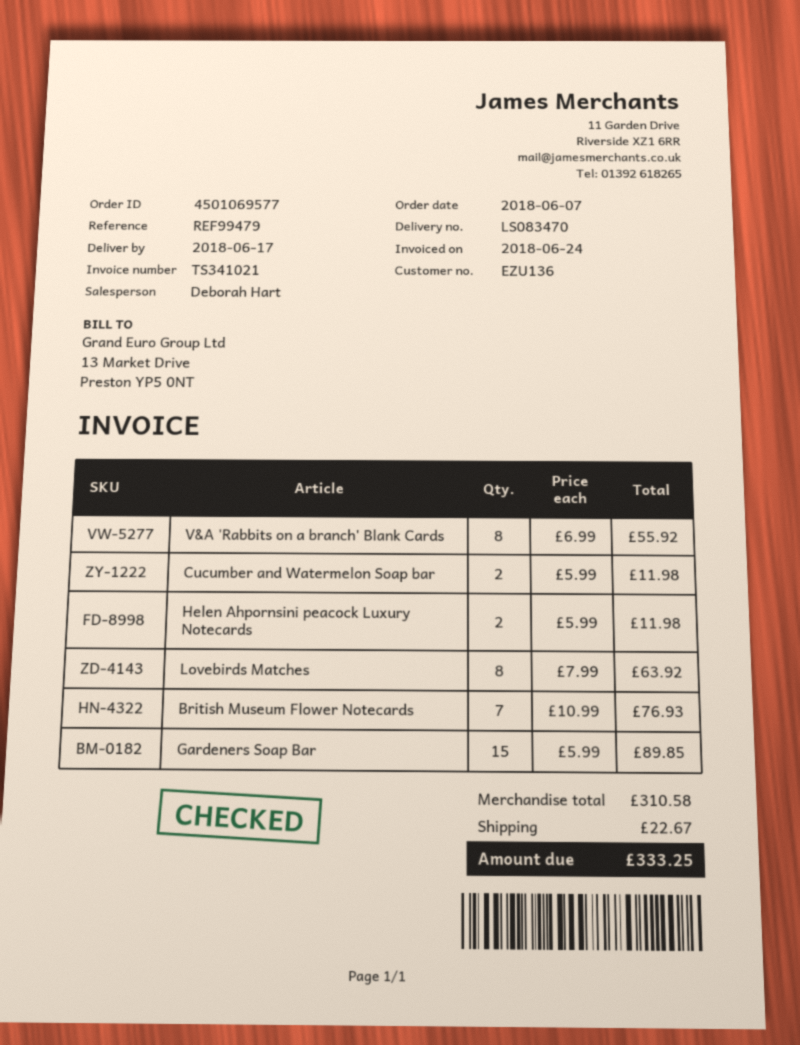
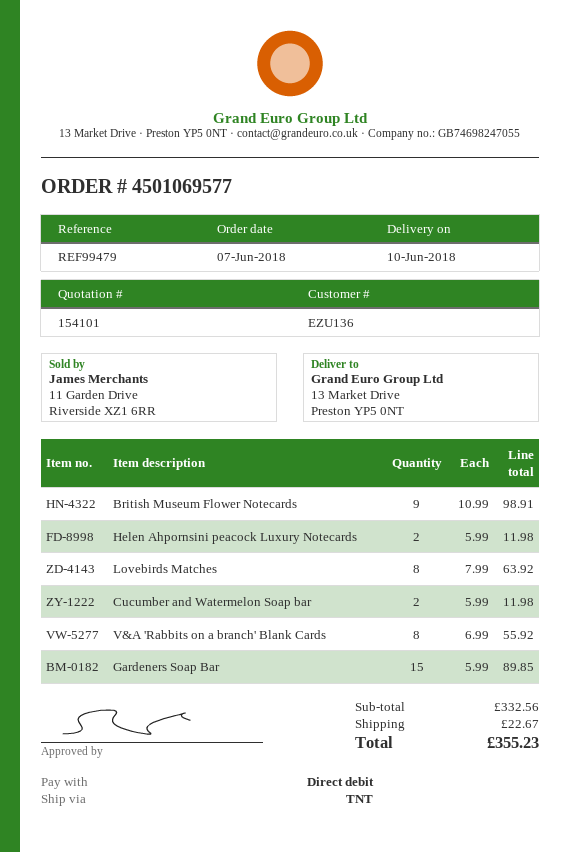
delivery date: 2018-06-17 -> 2018-06-10
British Museum Flower Notecards: 7 x 10.99 = 76.93 -> 9 x 10.99 = 98.91
subtotal: 310.58 -> 332.56
total: 333.25 -> 355.23

